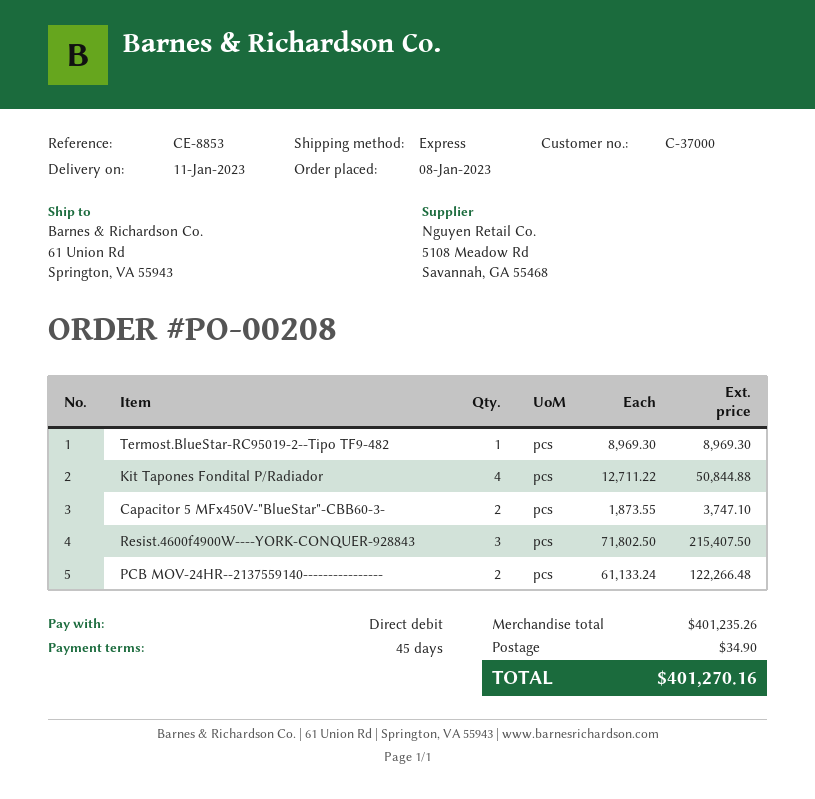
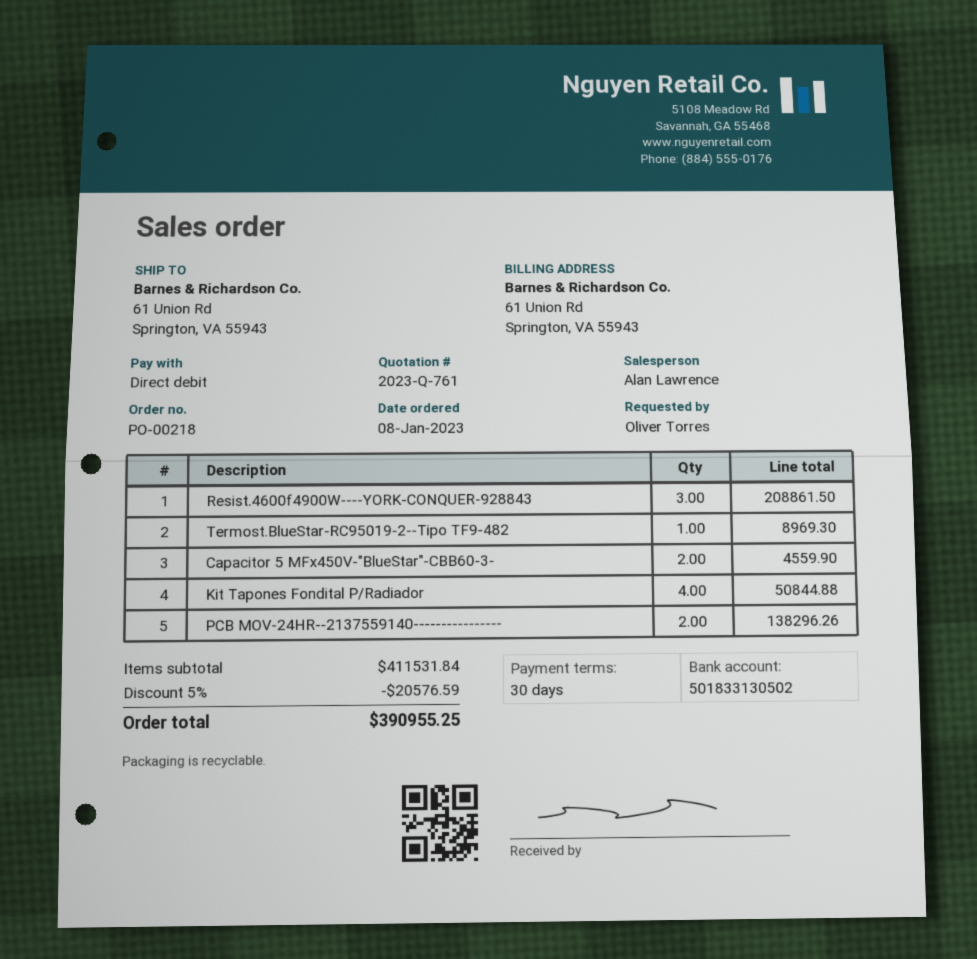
order number: PO-00208 -> PO-00218
payment terms: 45 days -> 30 days
Capacitor 5 MFx450V-"BlueStar"-CBB60-3-: 2 for 3747.10 -> 2 for 4559.90
Resist.4600f4900W----YORK-CONQUER-928843: 3 for 215407.50 -> 3 for 208861.50
PCB MOV-24HR--2137559140----------------: 2 for 122266.48 -> 2 for 138296.26
subtotal: 401235.26 -> 411531.84
discount: none -> 5% = 20576.59
shipping: 34.90 -> none
total: 401270.16 -> 390955.25

